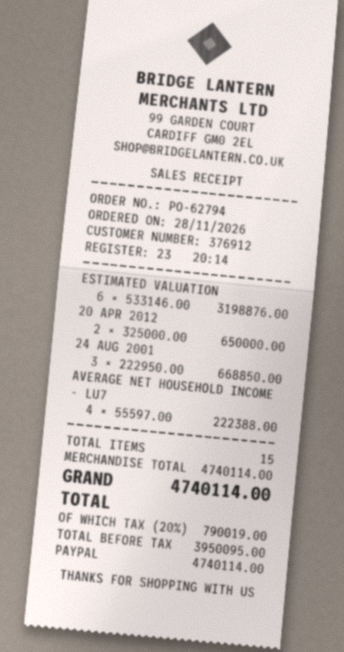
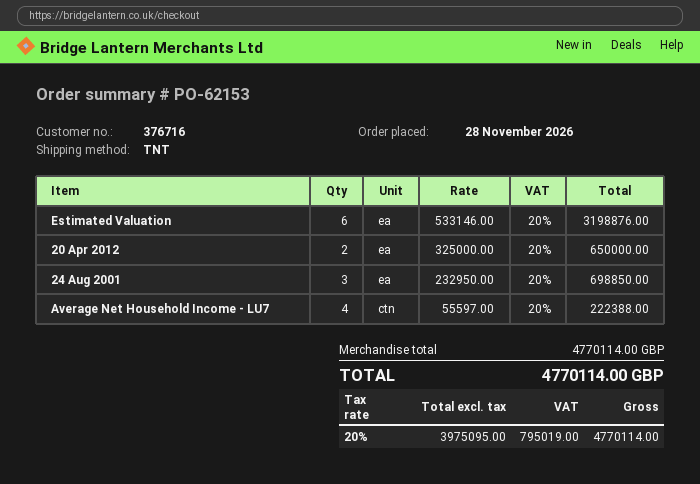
order number: PO-62794 -> PO-62153
customer number: 376912 -> 376716
24 AUG 2001: 3 x 222950.00 = 668850.00 -> 3 x 232950.00 = 698850.00
subtotal: 4740114.00 -> 4770114.00
net: 3950095.00 -> 3975095.00
tax: 20% = 790019.00 -> 20% = 795019.00
total: 4740114.00 -> 4770114.00

